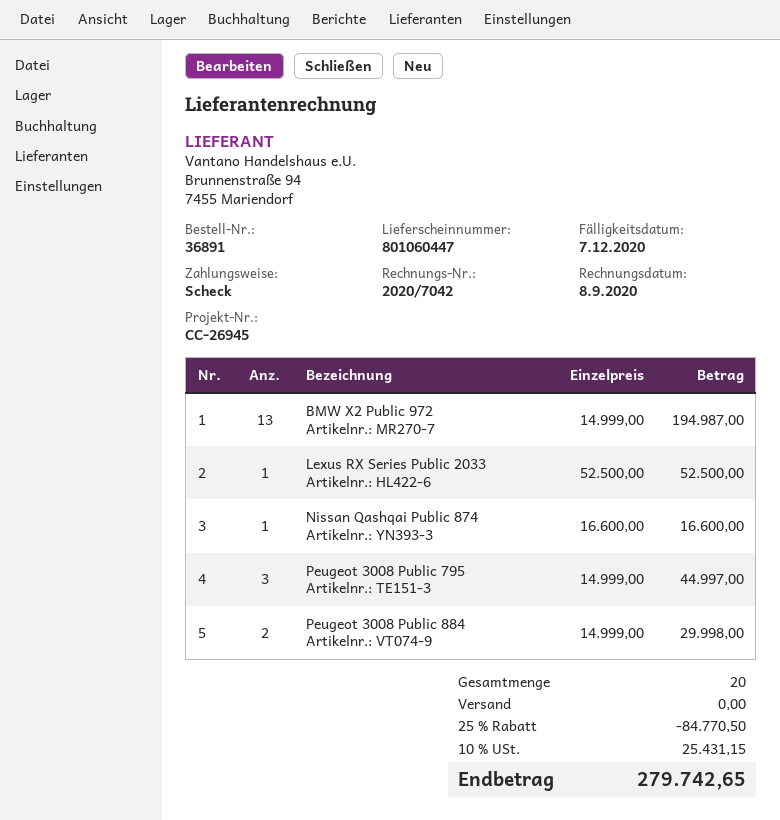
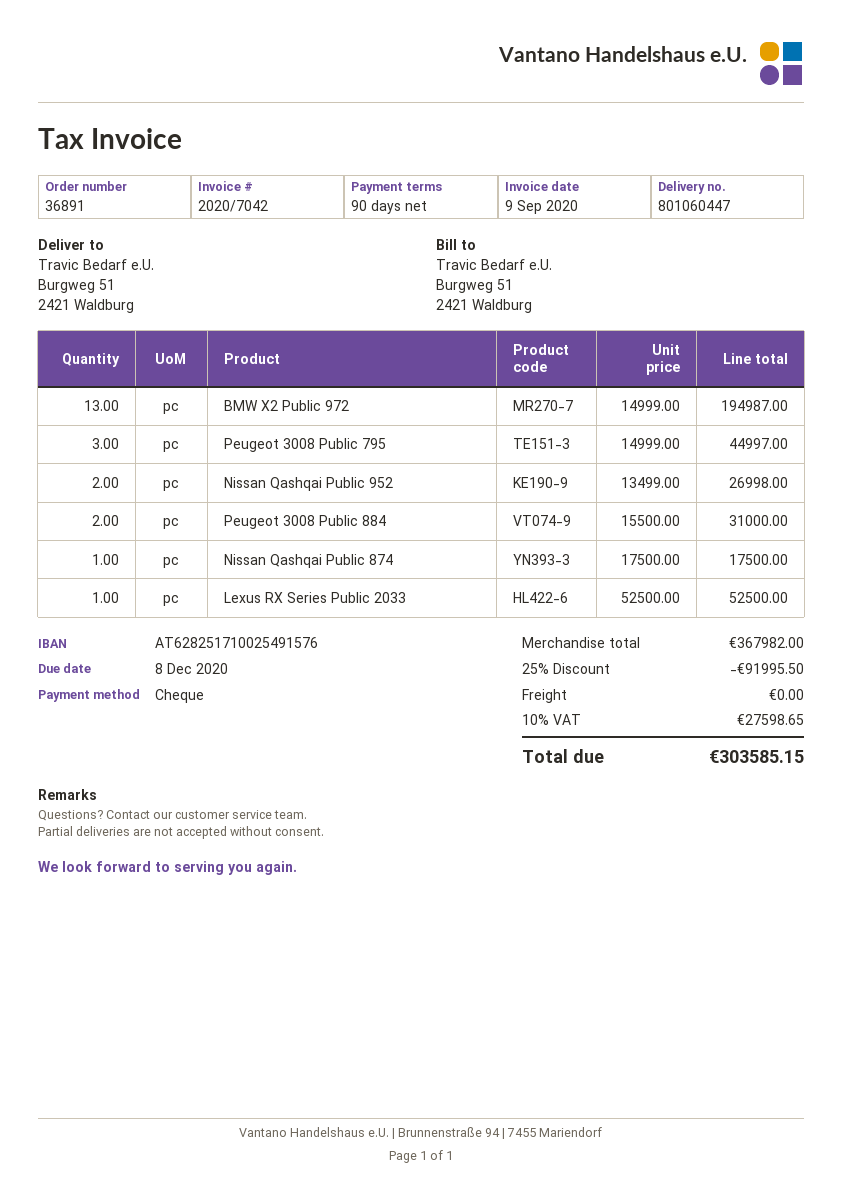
invoice date: 2020-09-08 -> 2020-09-09
due date: 2020-12-07 -> 2020-12-08
Nissan Qashqai Public 874: 1 x 16600.00 = 16600.00 -> 1 x 17500.00 = 17500.00
Peugeot 3008 Public 884: 2 x 14999.00 = 29998.00 -> 2 x 15500.00 = 31000.00
Nissan Qashqai Public 952: none -> 2 x 13499.00 = 26998.00
discount: 25% = 84770.50 -> 25% = 91995.50
tax: 10% = 25431.15 -> 10% = 27598.65
total: 279742.65 -> 303585.15

